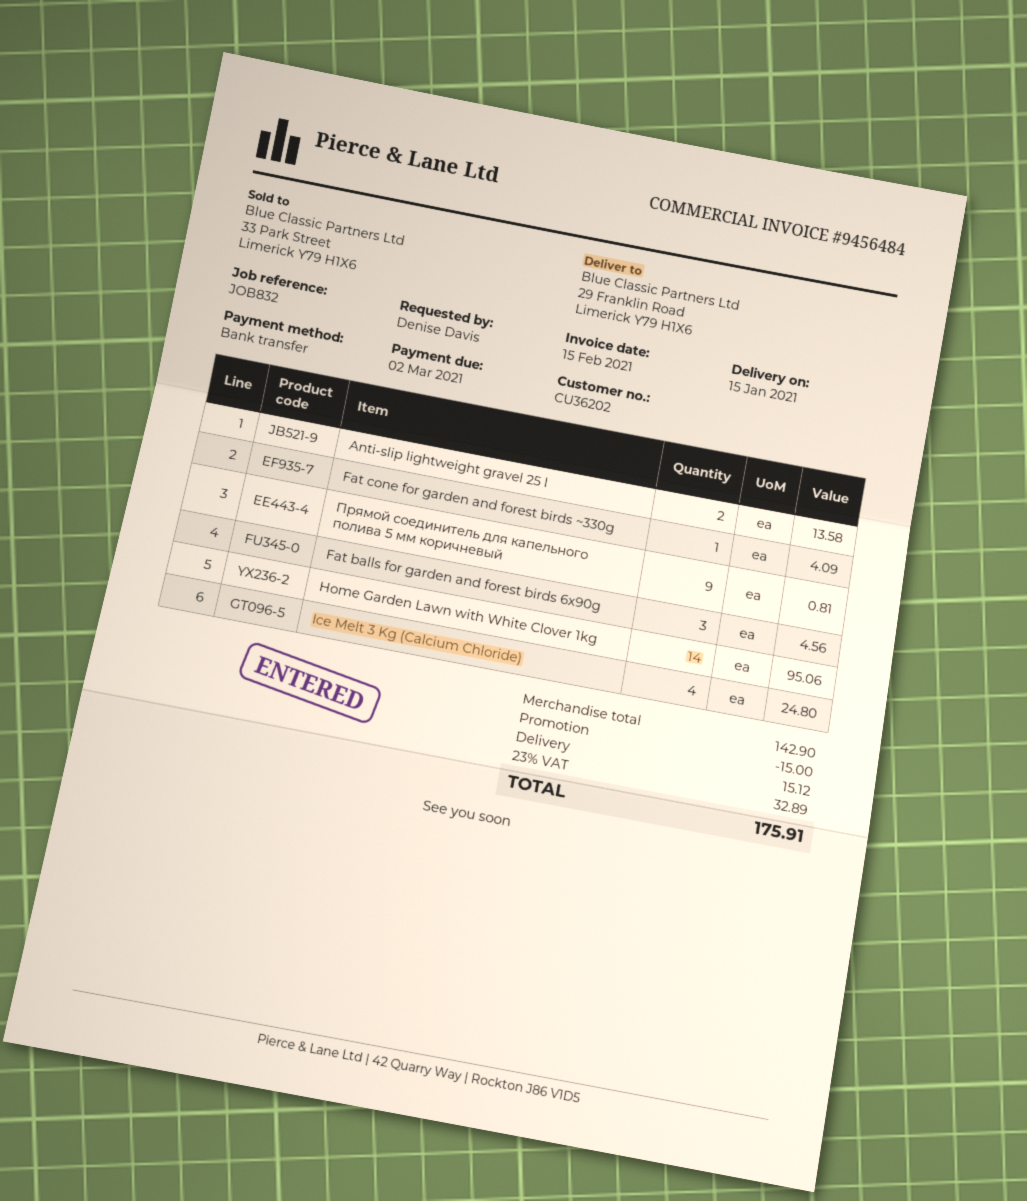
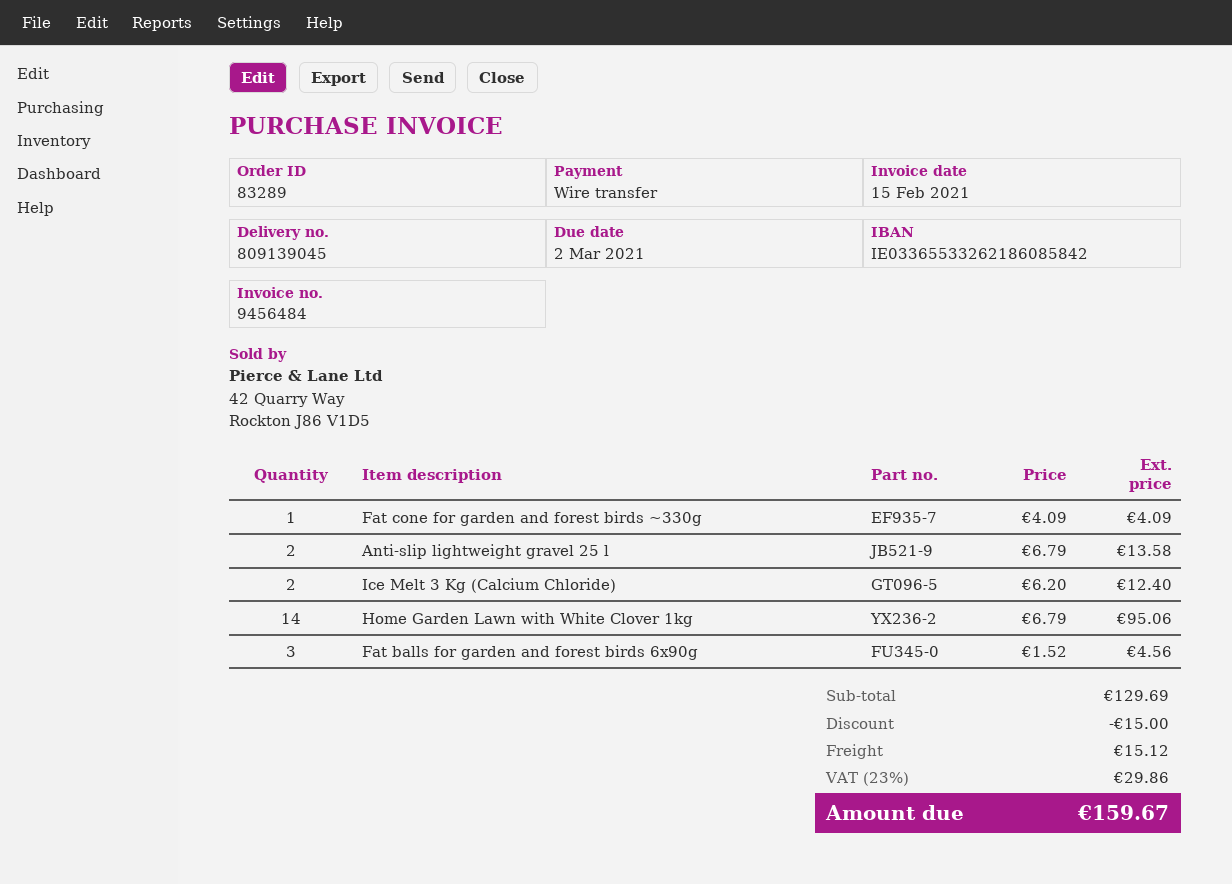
Прямой соединитель для капельного полива 5 мм коричневый: 9 for 0.81 -> none
Ice Melt 3 Kg (Calcium Chloride): 4 for 24.80 -> 2 for 12.40
subtotal: 142.90 -> 129.69
tax: 23% = 32.89 -> 23% = 29.86
total: 175.91 -> 159.67

